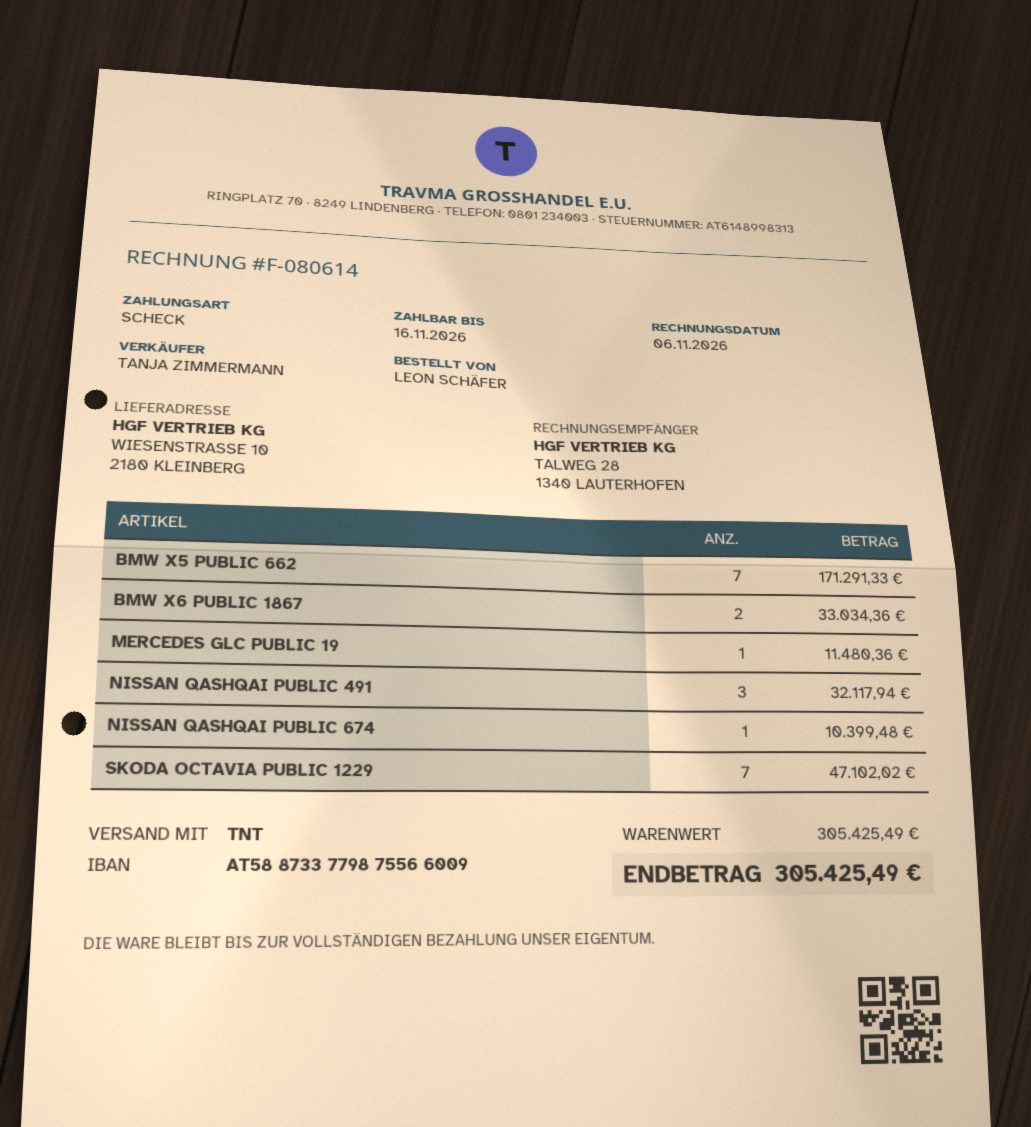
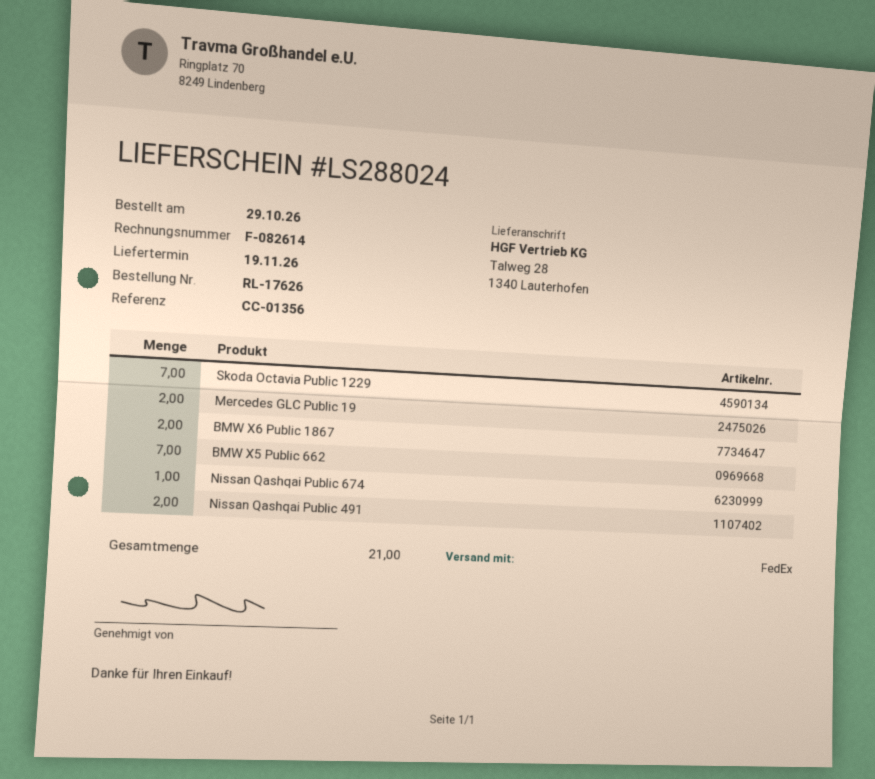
invoice number: F-080614 -> F-082614
shipping method: TNT -> FedEx
ship to: WIESENSTRASSE 10, 2180 KLEINBERG -> Talweg 28, 1340 Lauterhofen
MERCEDES GLC PUBLIC 19: 1 -> 2
NISSAN QASHQAI PUBLIC 491: 3 -> 2

